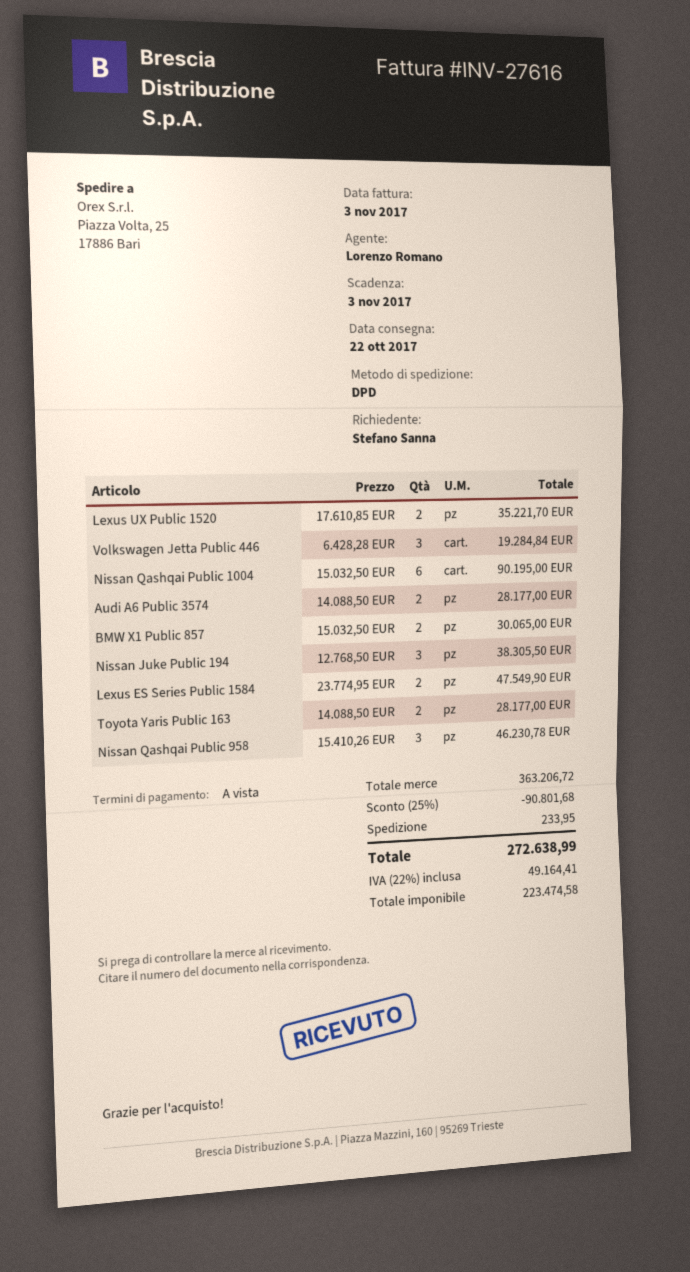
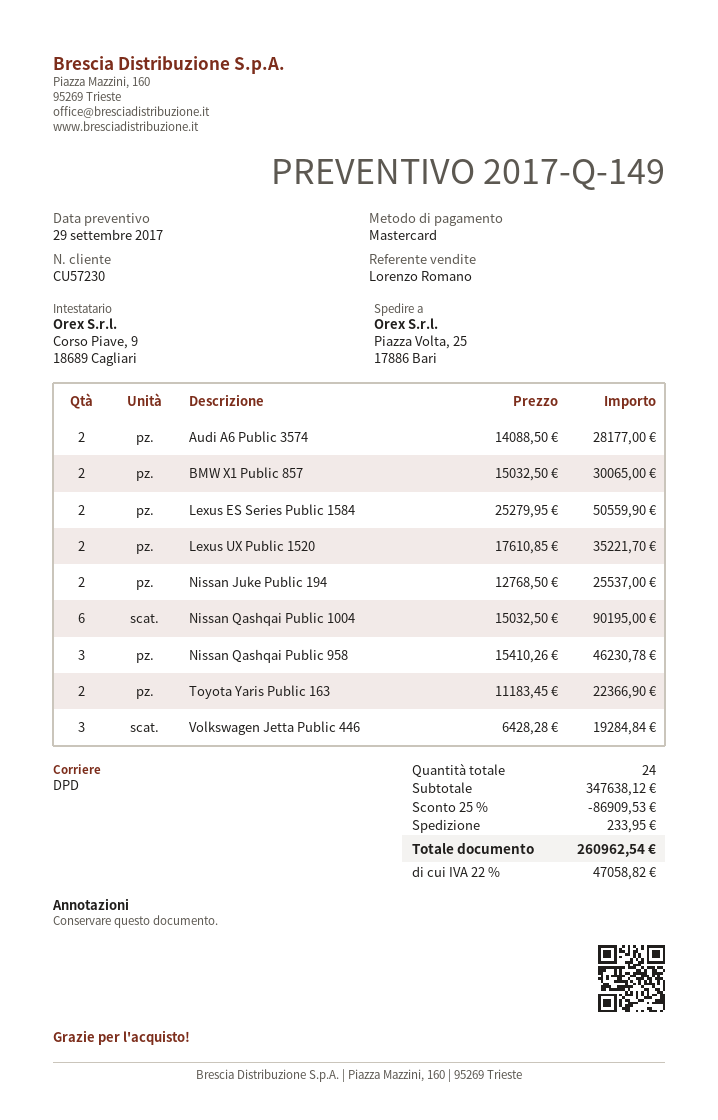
Nissan Juke Public 194: 3 x 12768.50 = 38305.50 -> 2 x 12768.50 = 25537.00
Lexus ES Series Public 1584: 2 x 23774.95 = 47549.90 -> 2 x 25279.95 = 50559.90
Toyota Yaris Public 163: 2 x 14088.50 = 28177.00 -> 2 x 11183.45 = 22366.90
subtotal: 363206.72 -> 347638.12
discount: 25% = 90801.68 -> 25% = 86909.53
tax: 22% = 49164.41 -> 22% = 47058.82
total: 272638.99 -> 260962.54

